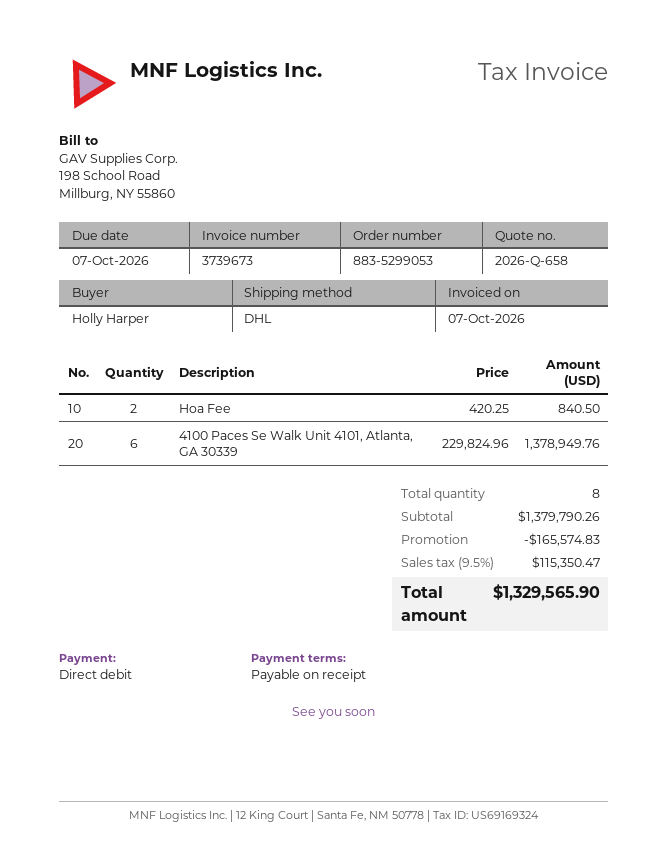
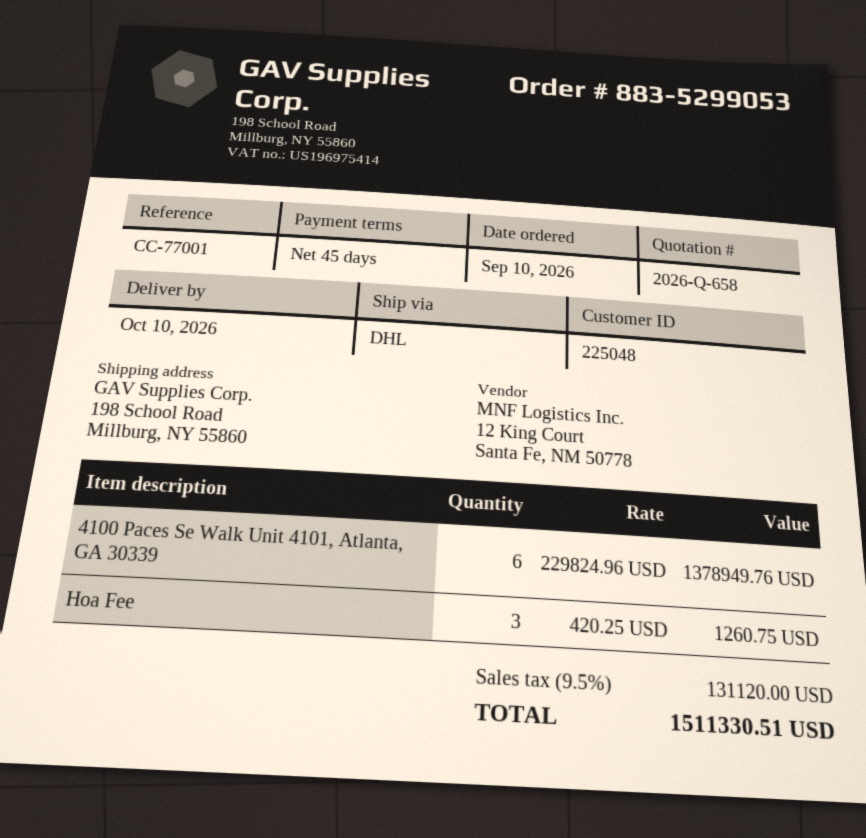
payment terms: on receipt -> 45 days
Hoa Fee: 2 x 420.25 = 840.50 -> 3 x 420.25 = 1260.75
discount: 165574.83 -> none
tax: 9.5% = 115350.47 -> 9.5% = 131120.00
total: 1329565.90 -> 1511330.51

